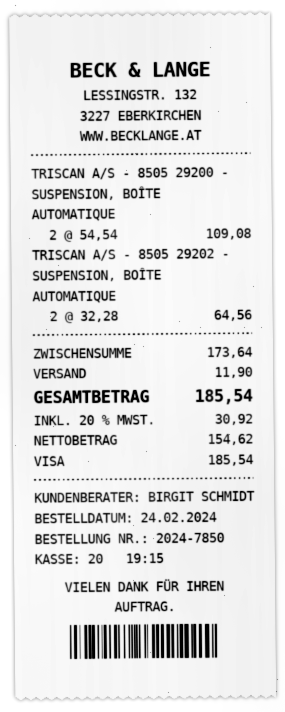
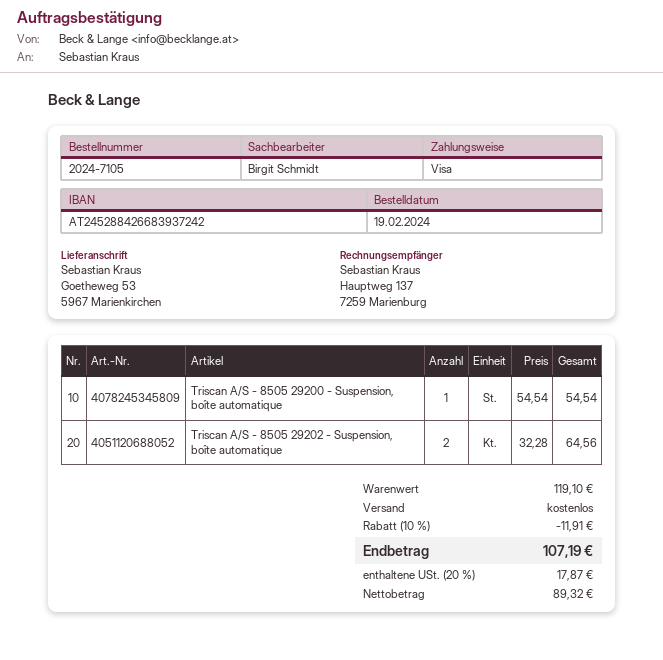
order number: 2024-7850 -> 2024-7105
order date: 2024-02-24 -> 2024-02-19
TRISCAN A/S - 8505 29200 - SUSPENSION, BOÎTE AUTOMATIQUE: 2 x 54.54 = 109.08 -> 1 x 54.54 = 54.54
subtotal: 173.64 -> 119.10
discount: none -> 10% = 11.91
shipping: 11.90 -> 0.00
net: 154.62 -> 89.32
tax: 20% = 30.92 -> 20% = 17.87
total: 185.54 -> 107.19

